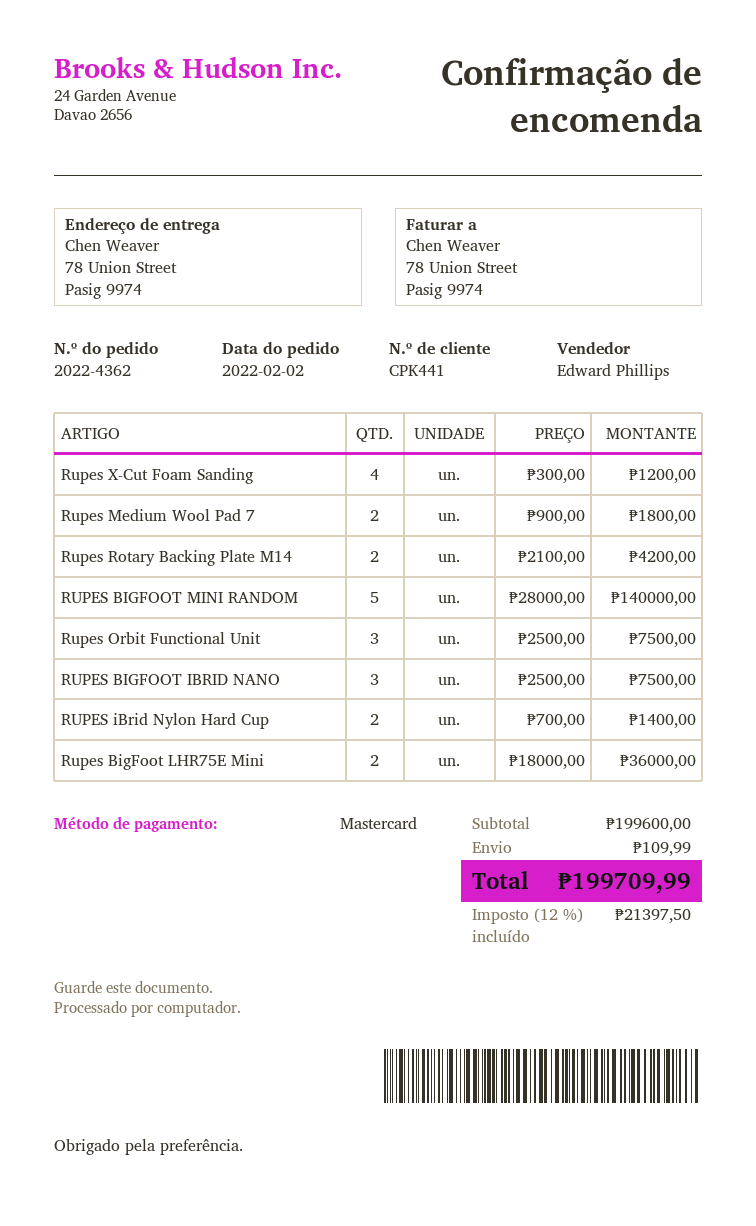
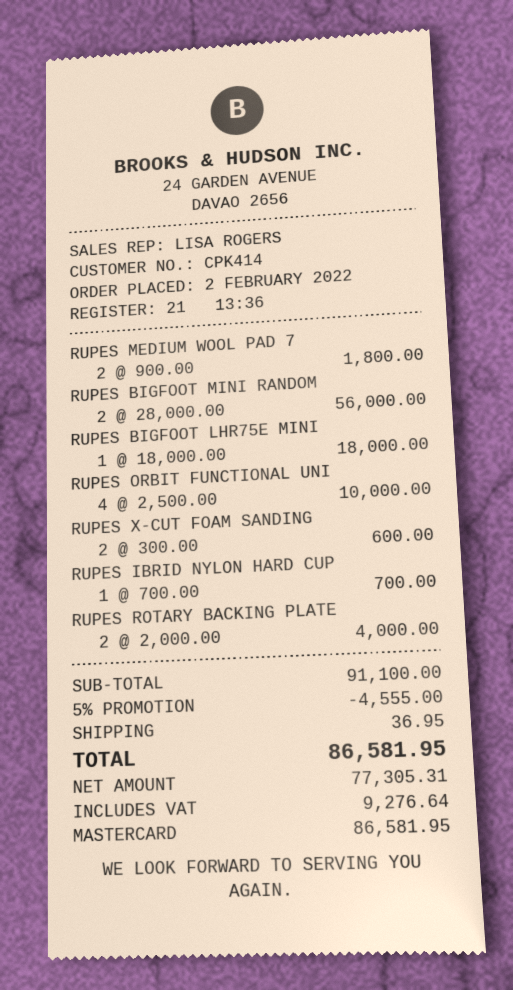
customer number: CPK441 -> CPK414
sales rep: Edward Phillips -> LISA ROGERS
Rupes X-Cut Foam Sanding: 4 x 300.00 = 1200.00 -> 2 x 300.00 = 600.00
Rupes Rotary Backing Plate M14: 2 x 2100.00 = 4200.00 -> 2 x 2000.00 = 4000.00
RUPES BIGFOOT MINI RANDOM: 5 x 28000.00 = 140000.00 -> 2 x 28000.00 = 56000.00
Rupes Orbit Functional Unit: 3 x 2500.00 = 7500.00 -> 4 x 2500.00 = 10000.00
RUPES BIGFOOT IBRID NANO: 3 x 2500.00 = 7500.00 -> none
RUPES iBrid Nylon Hard Cup: 2 x 700.00 = 1400.00 -> 1 x 700.00 = 700.00
Rupes BigFoot LHR75E Mini: 2 x 18000.00 = 36000.00 -> 1 x 18000.00 = 18000.00
subtotal: 199600.00 -> 91100.00
discount: none -> 5% = 4555.00
shipping: 109.99 -> 36.95
tax: 21397.50 -> 9276.64
total: 199709.99 -> 86581.95

